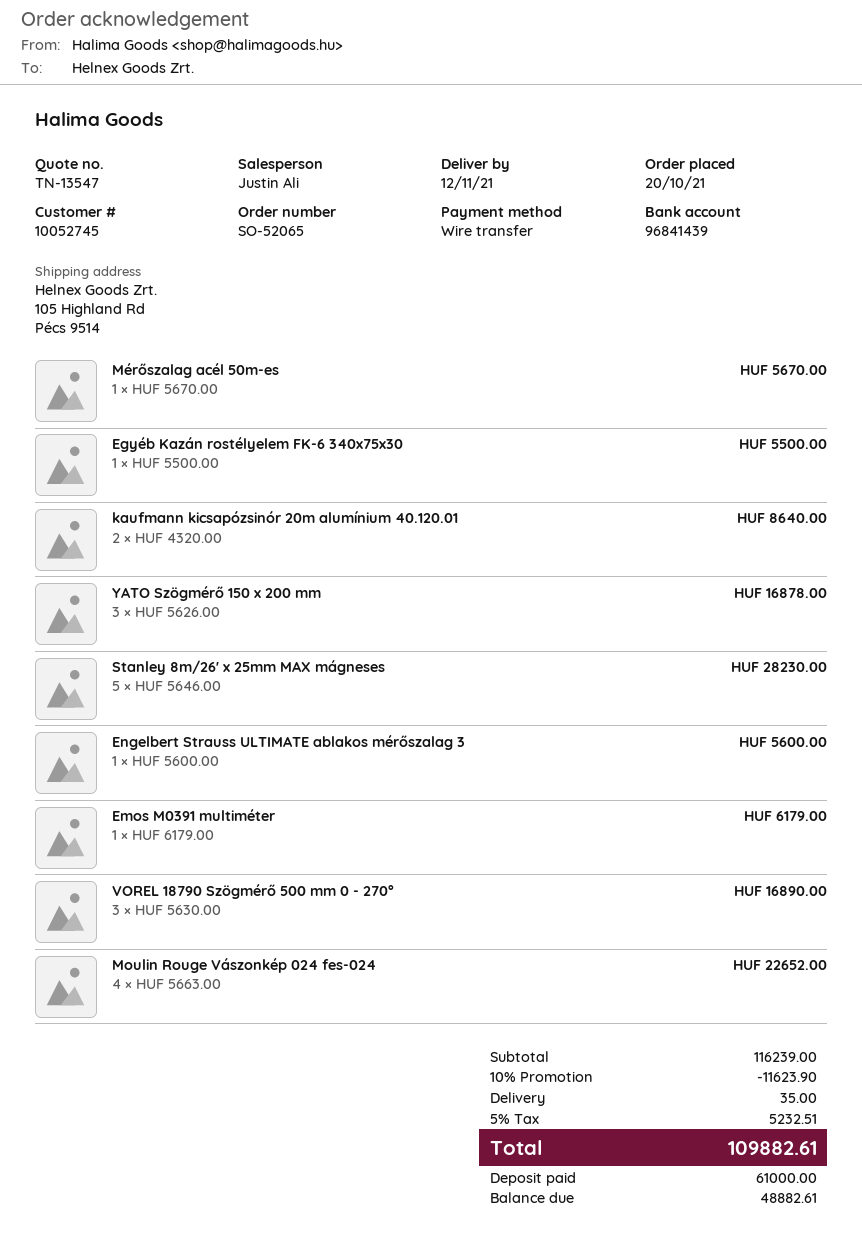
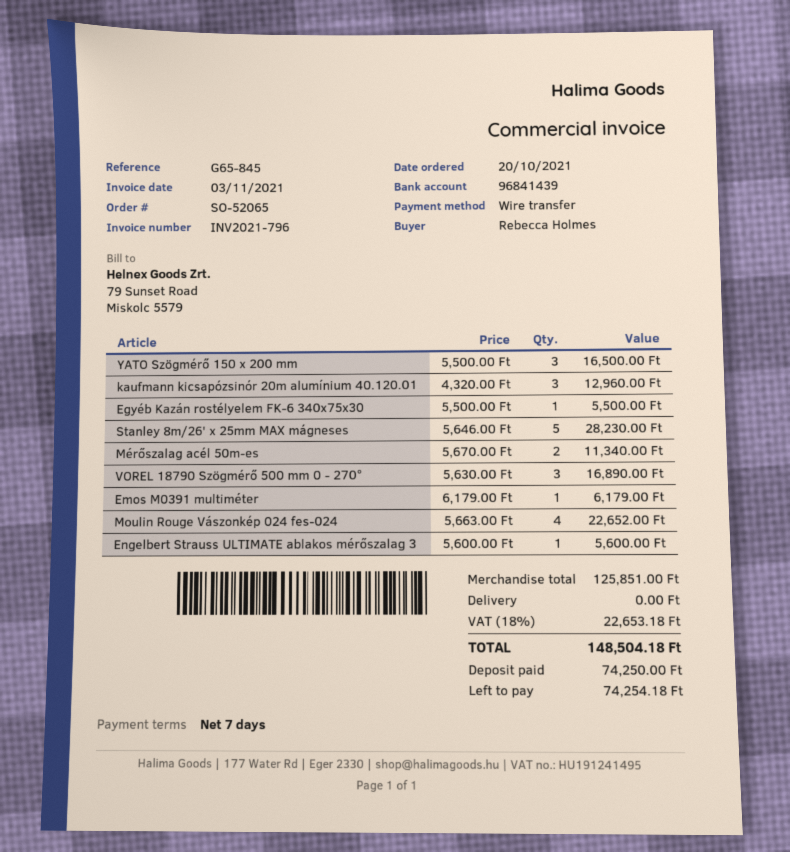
Mérőszalag acél 50m-es: 1 x 5670.00 = 5670.00 -> 2 x 5670.00 = 11340.00
kaufmann kicsapózsinór 20m alumínium 40.120.01: 2 x 4320.00 = 8640.00 -> 3 x 4320.00 = 12960.00
YATO Szögmérő 150 x 200 mm: 3 x 5626.00 = 16878.00 -> 3 x 5500.00 = 16500.00
subtotal: 116239.00 -> 125851.00
discount: 10% = 11623.90 -> none
shipping: 35.00 -> 0.00
tax: 5% = 5232.51 -> 18% = 22653.18
total: 109882.61 -> 148504.18
deposit: 61000.00 -> 74250.00
balance: 48882.61 -> 74254.18

